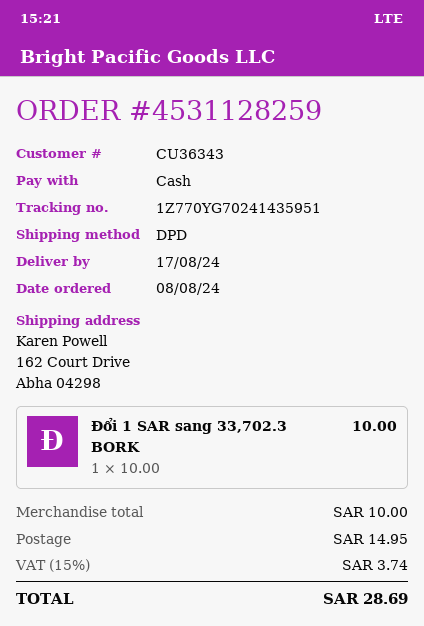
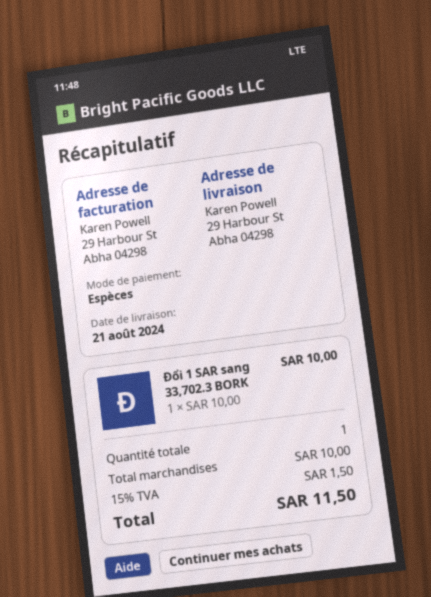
delivery date: 2024-08-17 -> 2024-08-21
ship to: 162 Court Drive, Abha 04298 -> 29 Harbour St, Abha 04298
shipping: 14.95 -> none
tax: 15% = 3.74 -> 15% = 1.50
total: 28.69 -> 11.50

